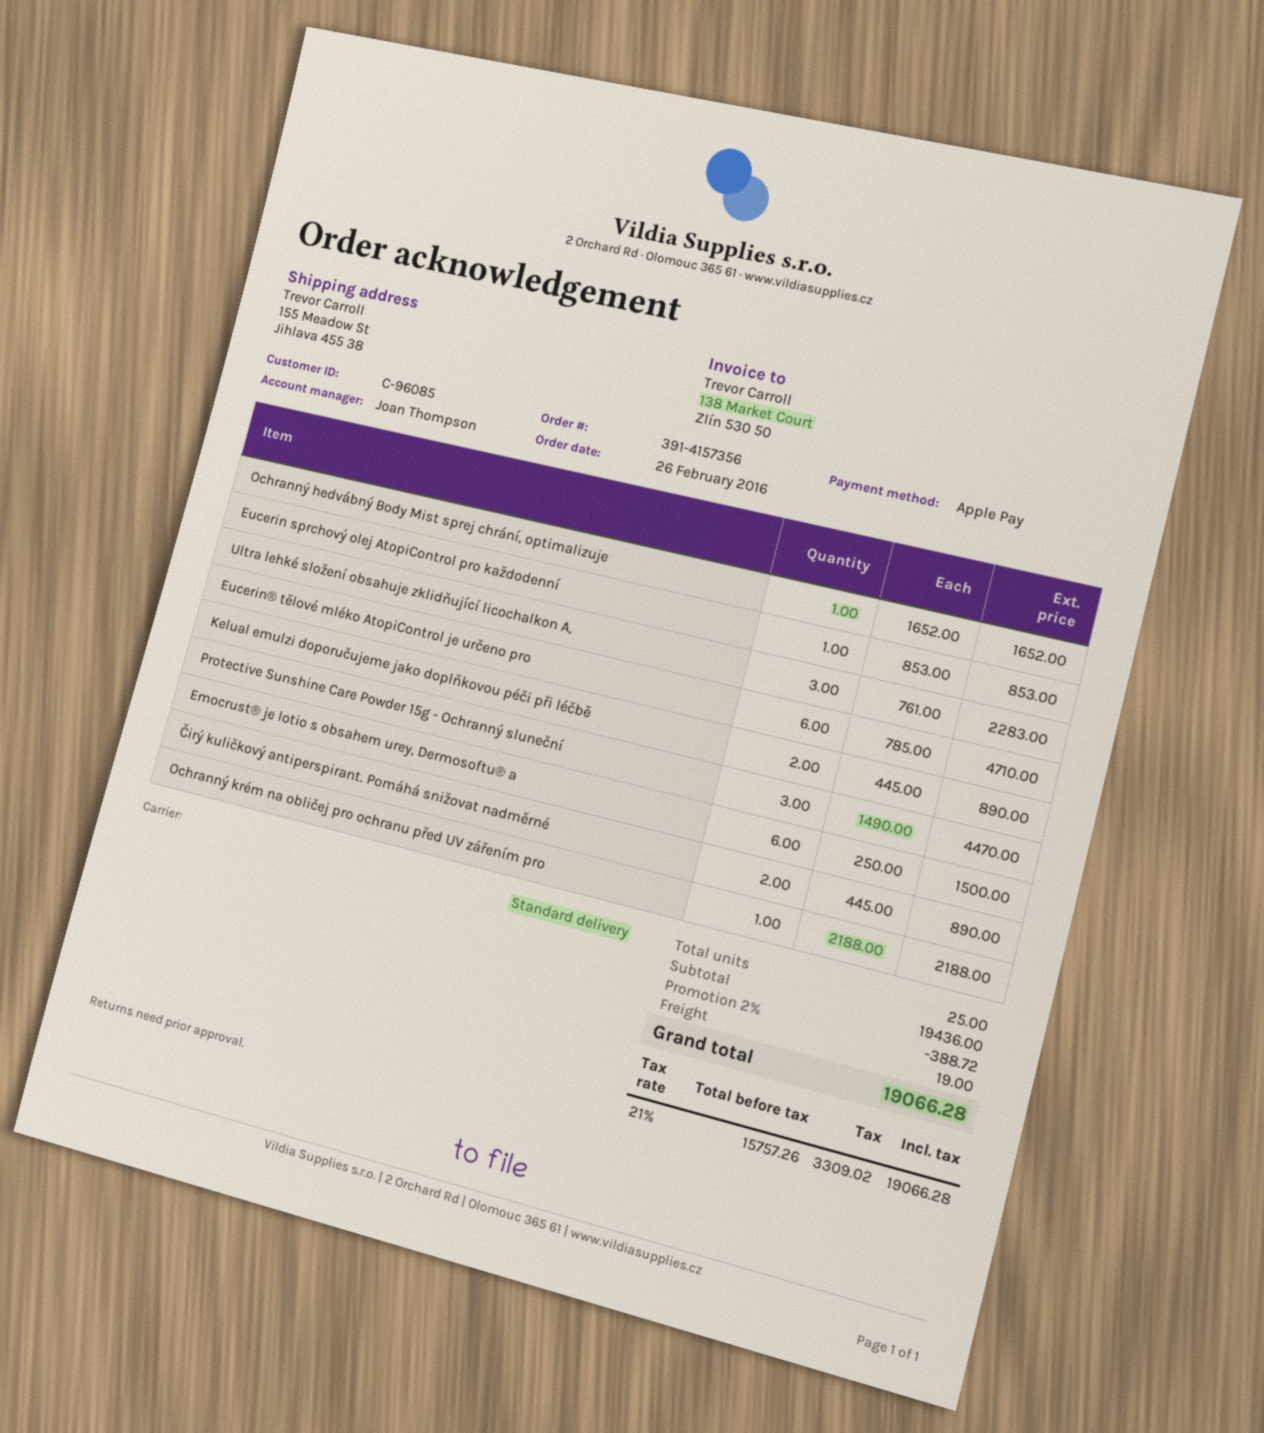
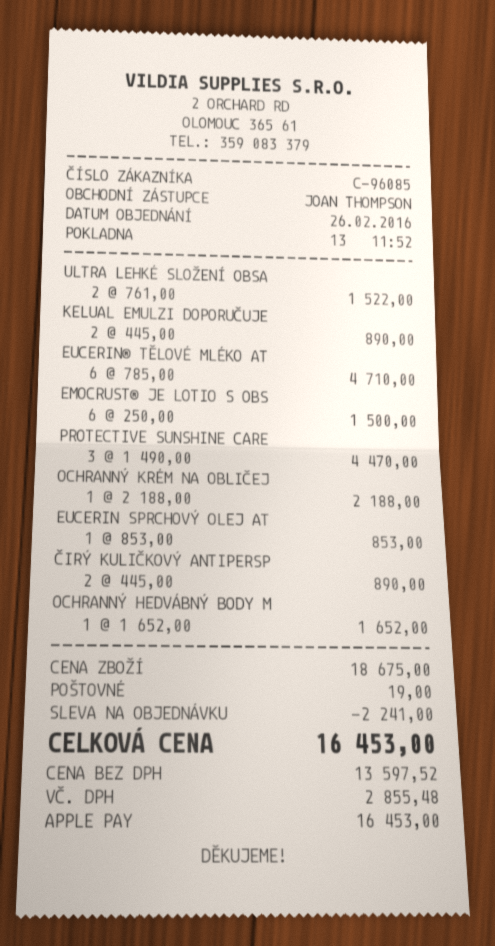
Ultra lehké složení obsahuje zklidňující licochalkon A,: 3 x 761.00 = 2283.00 -> 2 x 761.00 = 1522.00
subtotal: 19436.00 -> 18675.00
discount: 388.72 -> 2241.00
net: 15757.26 -> 13597.52
tax: 3309.02 -> 2855.48
total: 19066.28 -> 16453.00

